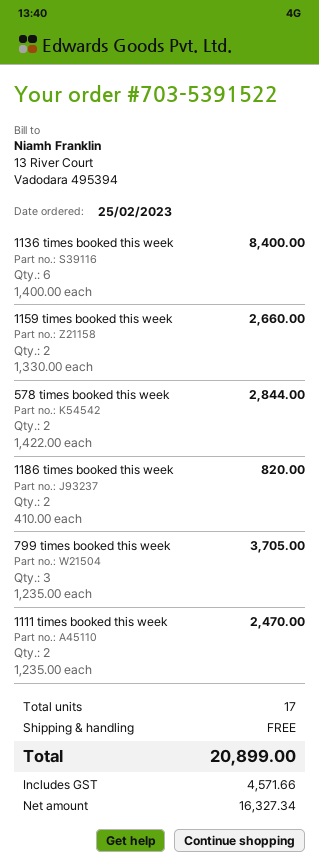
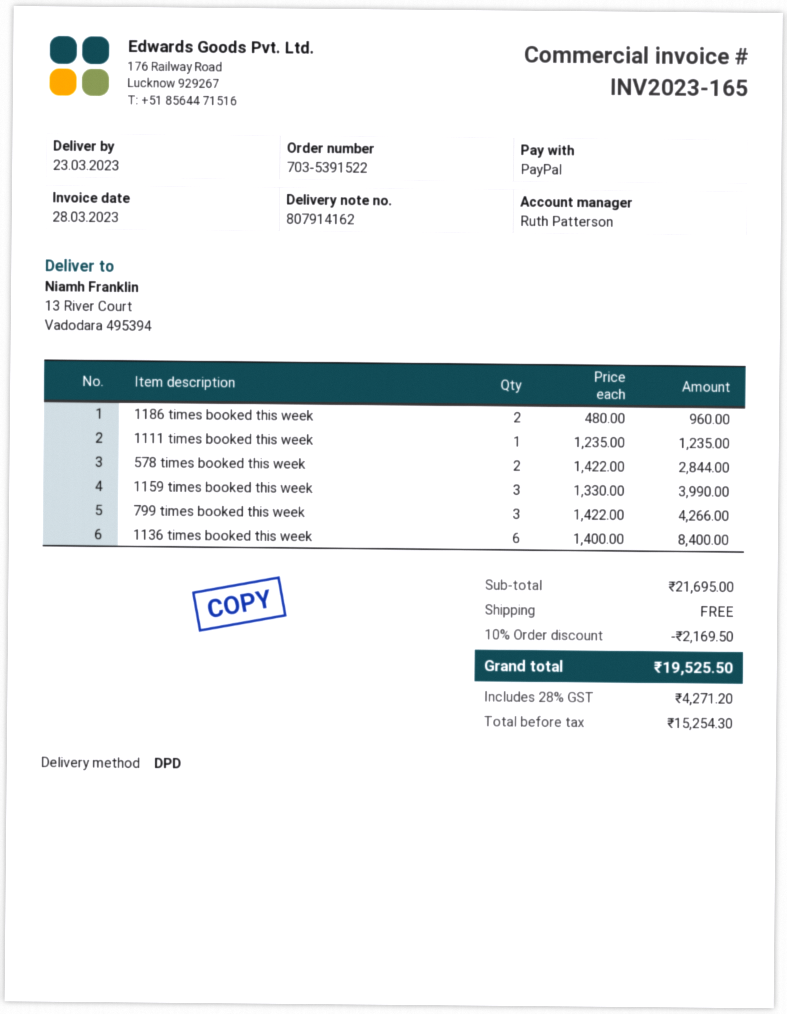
1159 times booked this week: 2 x 1330.00 = 2660.00 -> 3 x 1330.00 = 3990.00
1186 times booked this week: 2 x 410.00 = 820.00 -> 2 x 480.00 = 960.00
799 times booked this week: 3 x 1235.00 = 3705.00 -> 3 x 1422.00 = 4266.00
1111 times booked this week: 2 x 1235.00 = 2470.00 -> 1 x 1235.00 = 1235.00
discount: none -> 10% = 2169.50
net: 16327.34 -> 15254.30
tax: 4571.66 -> 4271.20
total: 20899.00 -> 19525.50

